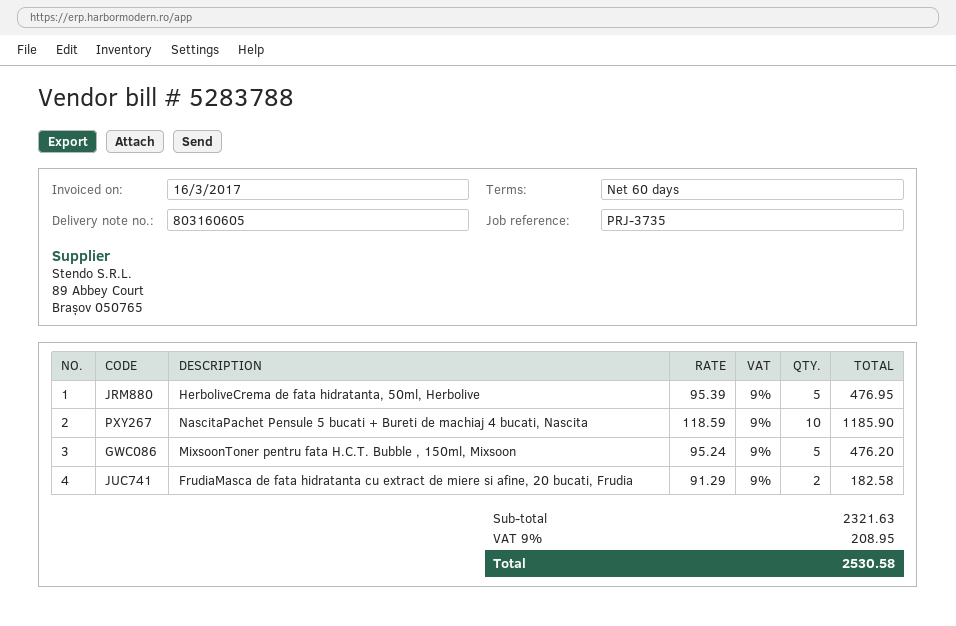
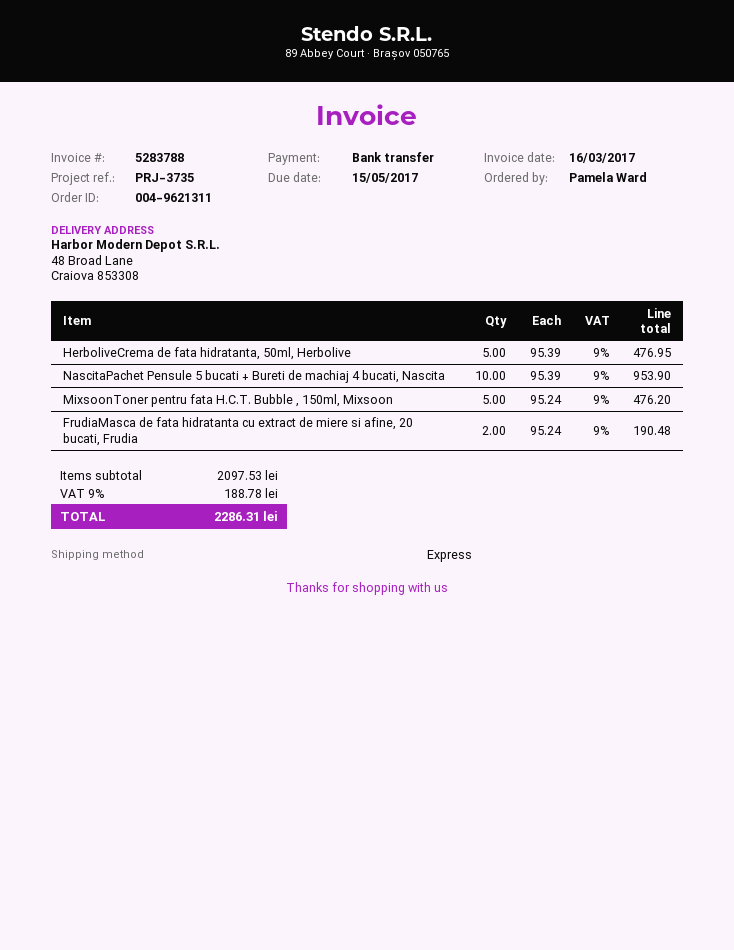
NascitaPachet Pensule 5 bucati + Bureti de machiaj 4 bucati, Nascita: 10 x 118.59 = 1185.90 -> 10 x 95.39 = 953.90
FrudiaMasca de fata hidratanta cu extract de miere si afine, 20 bucati, Frudia: 2 x 91.29 = 182.58 -> 2 x 95.24 = 190.48
subtotal: 2321.63 -> 2097.53
tax: 9% = 208.95 -> 9% = 188.78
total: 2530.58 -> 2286.31

